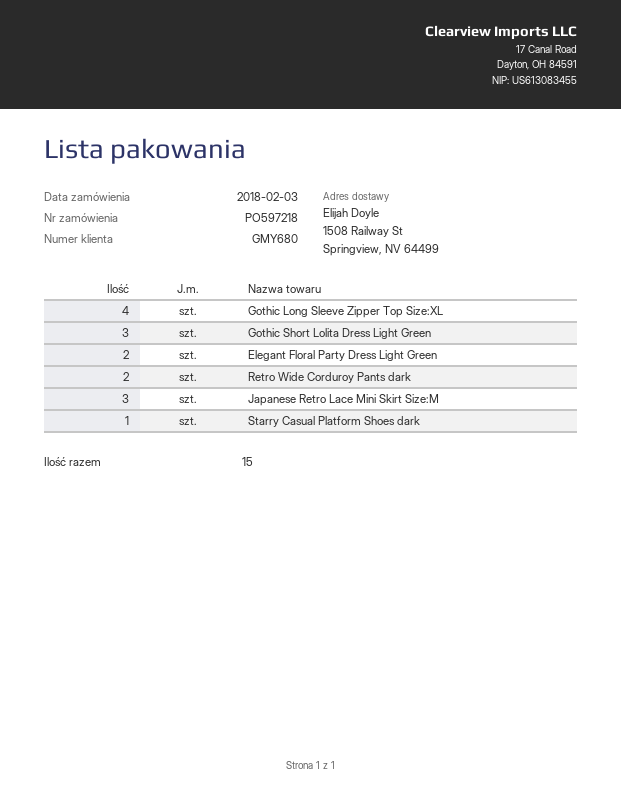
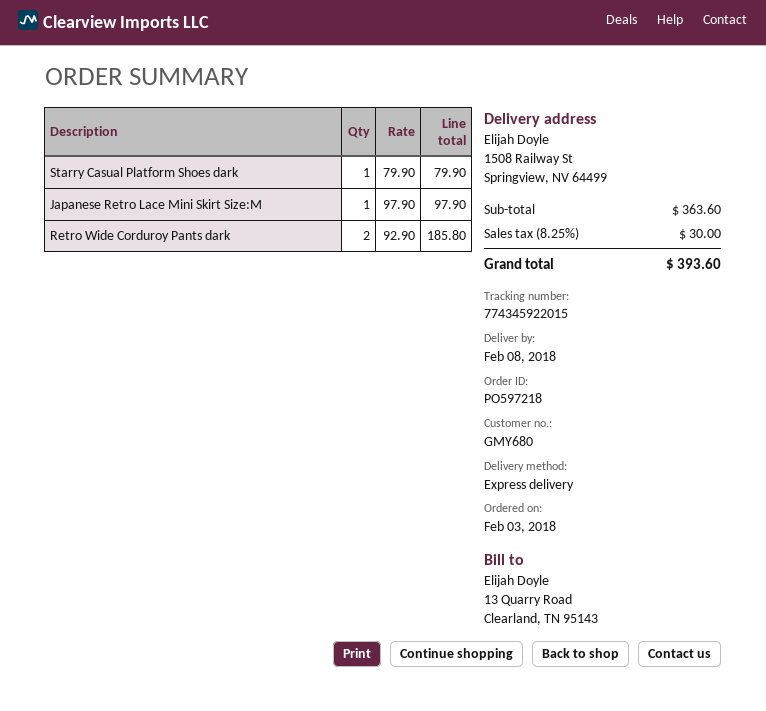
Gothic Long Sleeve Zipper Top Size:XL: 4 -> none
Gothic Short Lolita Dress Light Green: 3 -> none
Elegant Floral Party Dress Light Green: 2 -> none
Japanese Retro Lace Mini Skirt Size:M: 3 -> 1

